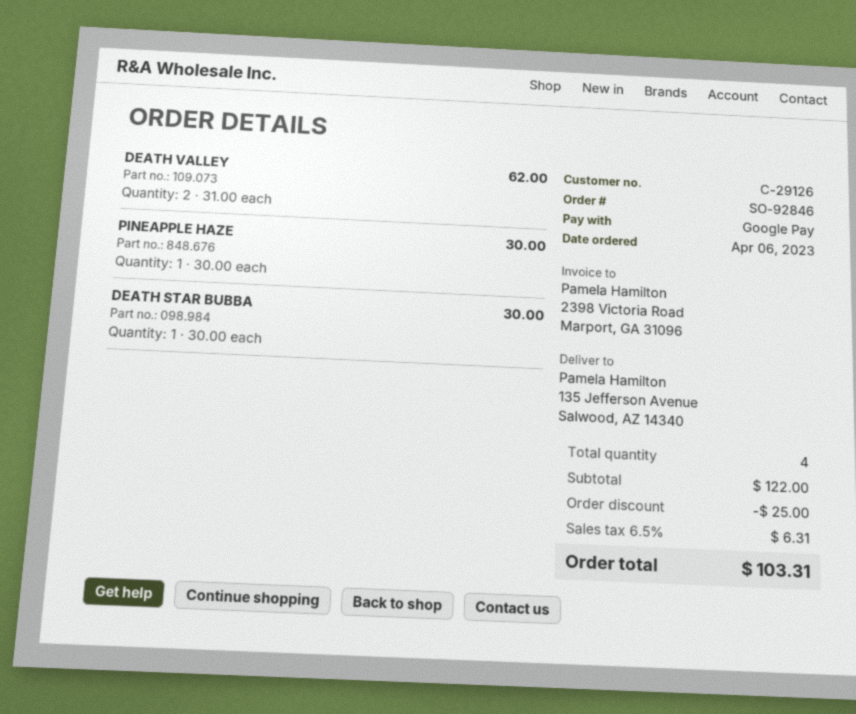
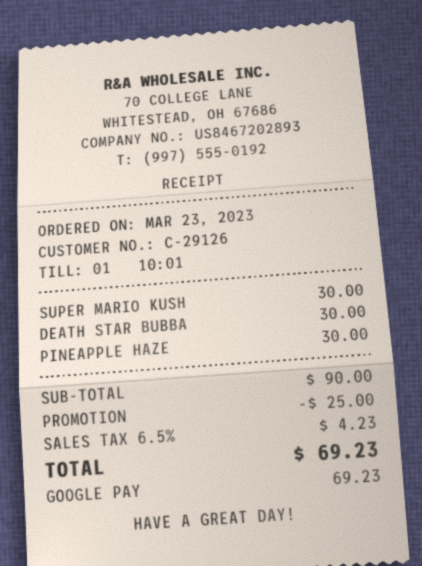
order date: 2023-04-06 -> 2023-03-23
DEATH VALLEY: 2 x 31.00 = 62.00 -> none
SUPER MARIO KUSH: none -> 1 x 30.00 = 30.00
subtotal: 122.00 -> 90.00
tax: 6.5% = 6.31 -> 6.5% = 4.23
total: 103.31 -> 69.23

